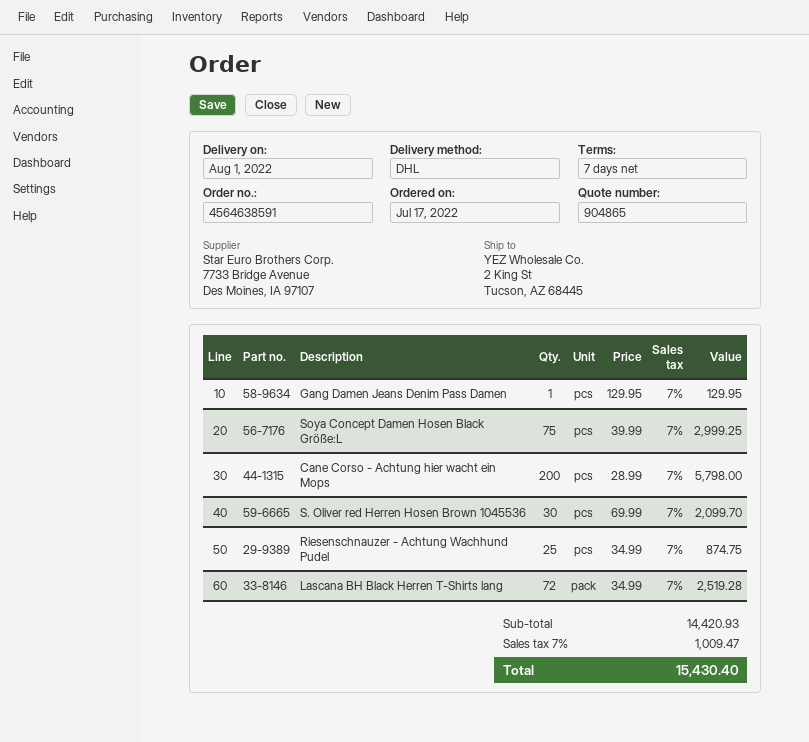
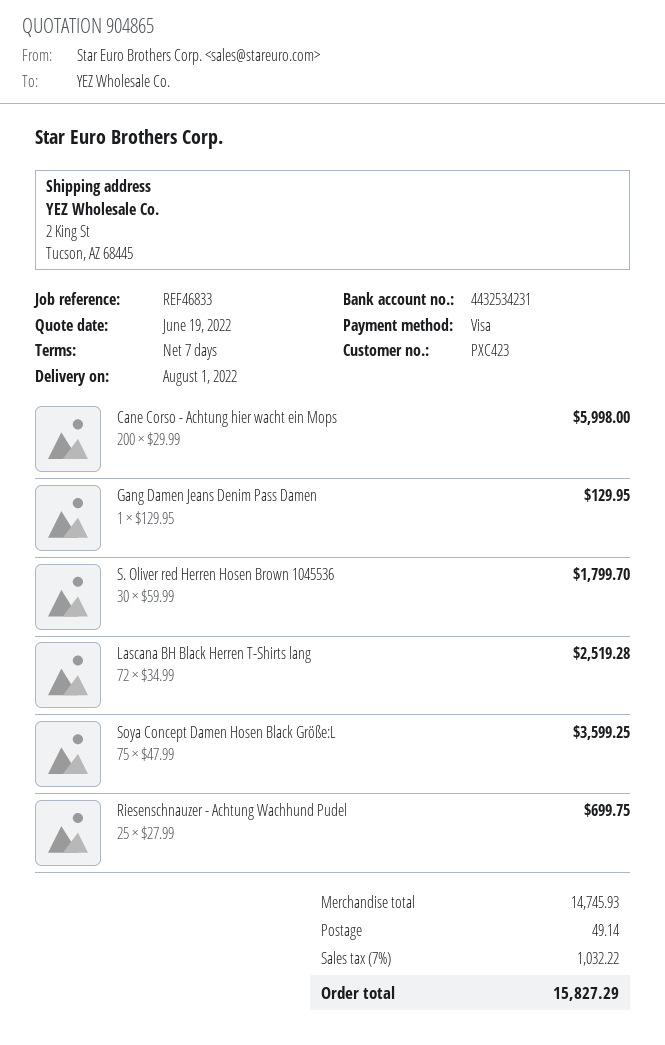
Soya Concept Damen Hosen Black Größe:L: 75 x 39.99 = 2999.25 -> 75 x 47.99 = 3599.25
Cane Corso - Achtung hier wacht ein Mops: 200 x 28.99 = 5798.00 -> 200 x 29.99 = 5998.00
S. Oliver red Herren Hosen Brown 1045536: 30 x 69.99 = 2099.70 -> 30 x 59.99 = 1799.70
Riesenschnauzer - Achtung Wachhund Pudel: 25 x 34.99 = 874.75 -> 25 x 27.99 = 699.75
subtotal: 14420.93 -> 14745.93
shipping: none -> 49.14
tax: 7% = 1009.47 -> 7% = 1032.22
total: 15430.40 -> 15827.29

